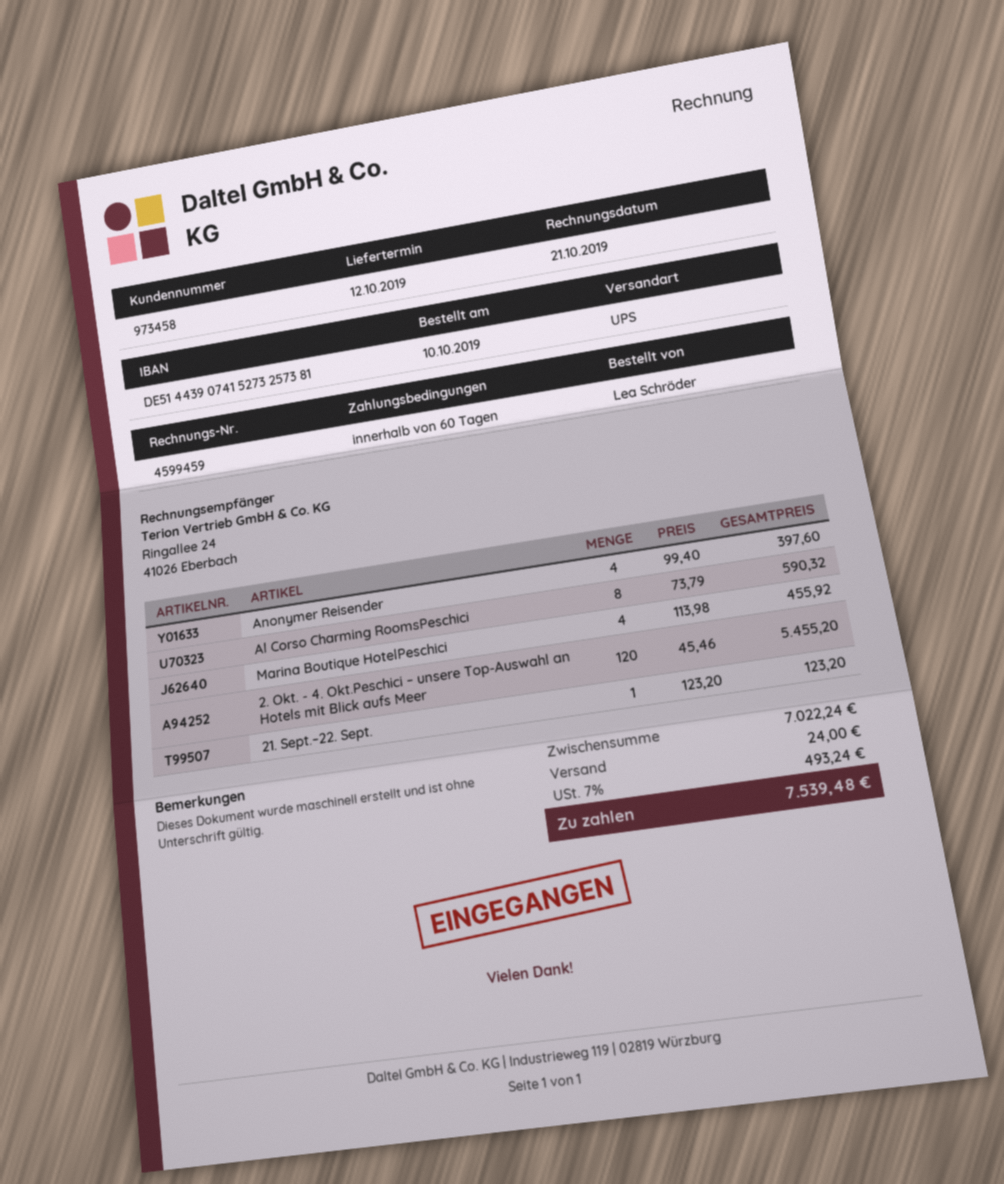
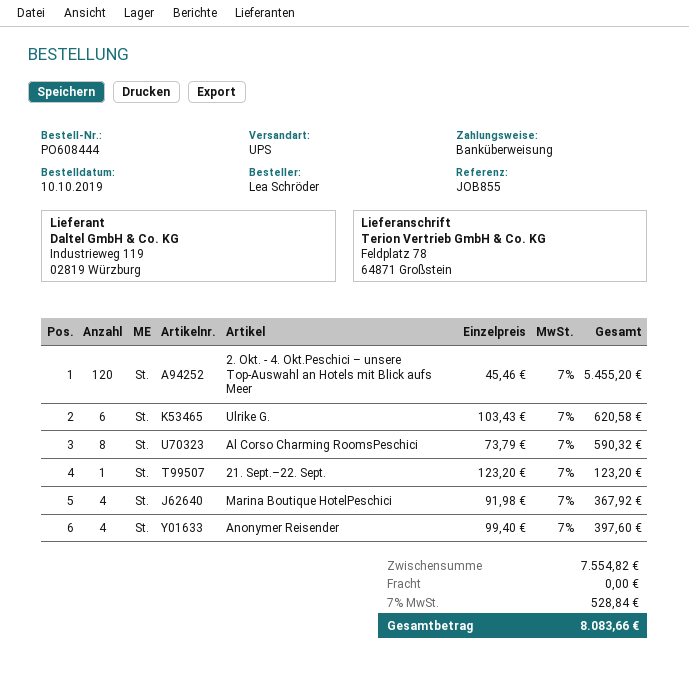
Marina Boutique HotelPeschici: 4 x 113.98 = 455.92 -> 4 x 91.98 = 367.92
Ulrike G.: none -> 6 x 103.43 = 620.58
subtotal: 7022.24 -> 7554.82
shipping: 24.00 -> 0.00
tax: 7% = 493.24 -> 7% = 528.84
total: 7539.48 -> 8083.66

